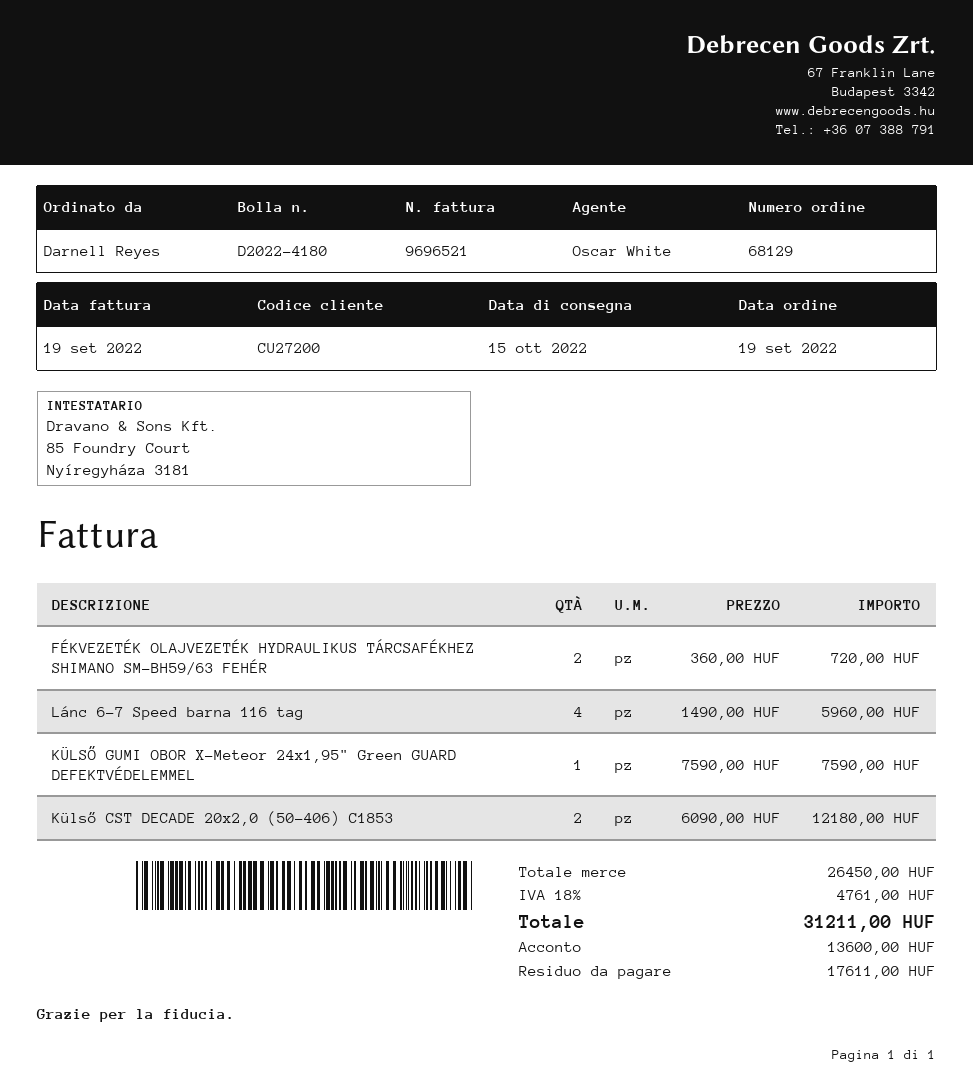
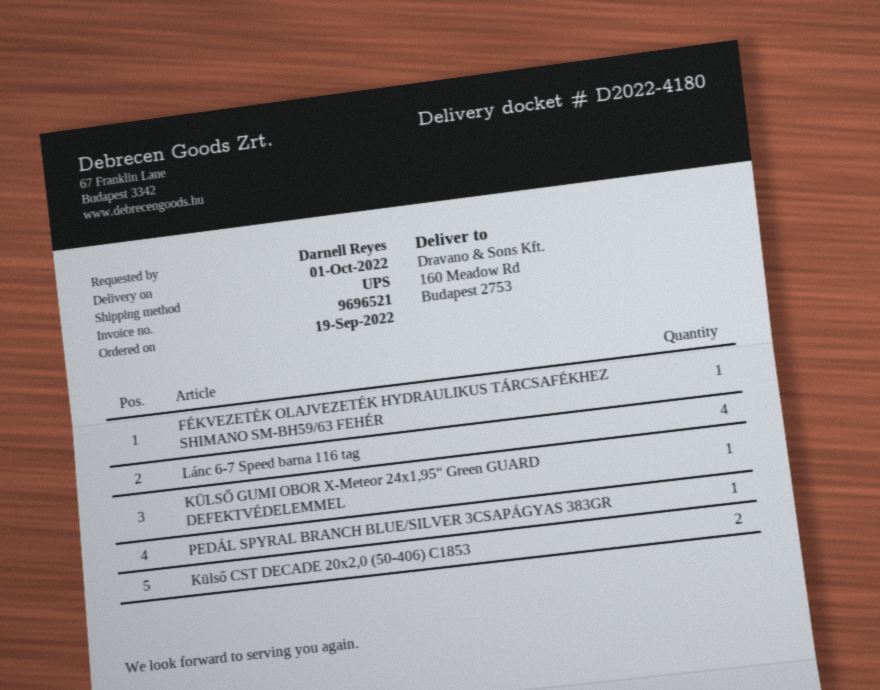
delivery date: 2022-10-15 -> 2022-10-01
FÉKVEZETÉK OLAJVEZETÉK HYDRAULIKUS TÁRCSAFÉKHEZ SHIMANO SM-BH59/63 FEHÉR: 2 -> 1
PEDÁL SPYRAL BRANCH BLUE/SILVER 3CSAPÁGYAS 383GR: none -> 1

